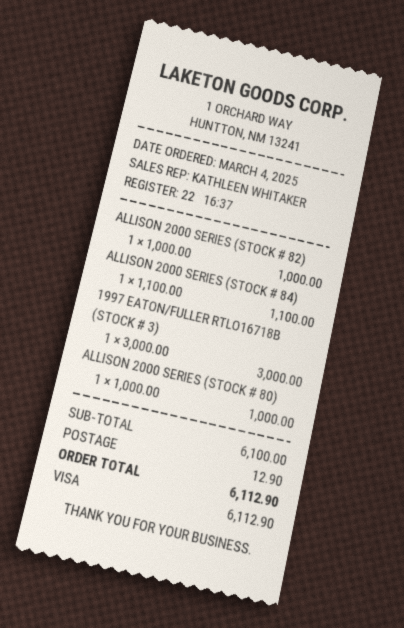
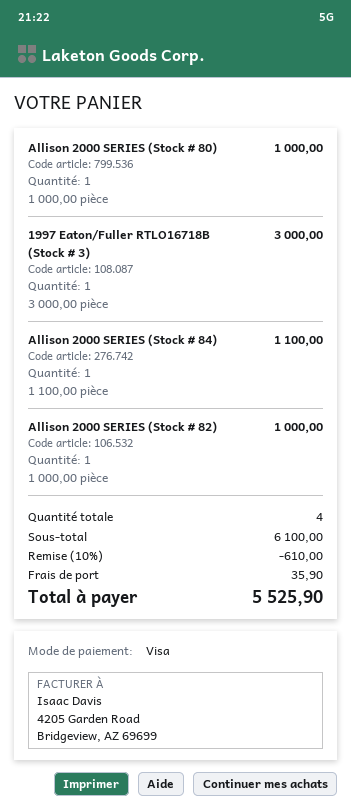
discount: none -> 10% = 610.00
shipping: 12.90 -> 35.90
total: 6112.90 -> 5525.90

